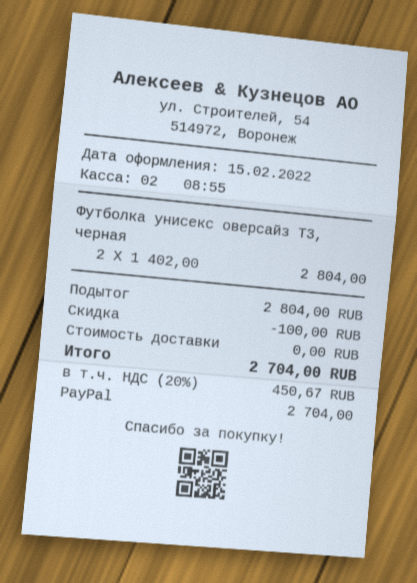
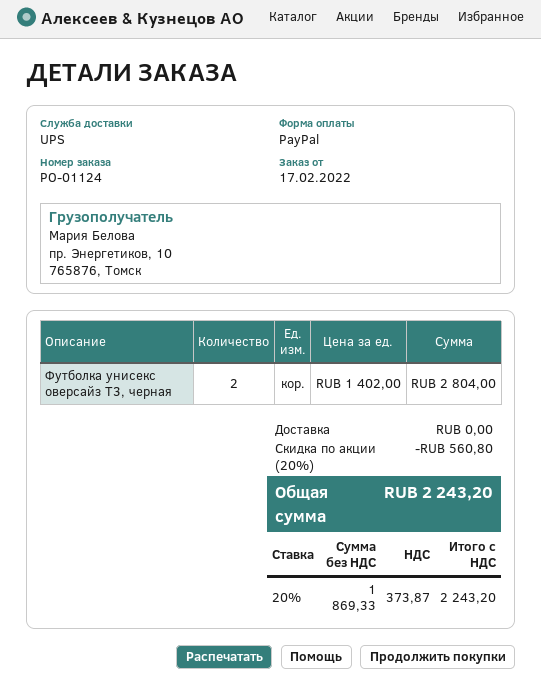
order date: 2022-02-15 -> 2022-02-17
discount: 100.00 -> 560.80
tax: 20% = 450.67 -> 20% = 373.87
total: 2704.00 -> 2243.20

